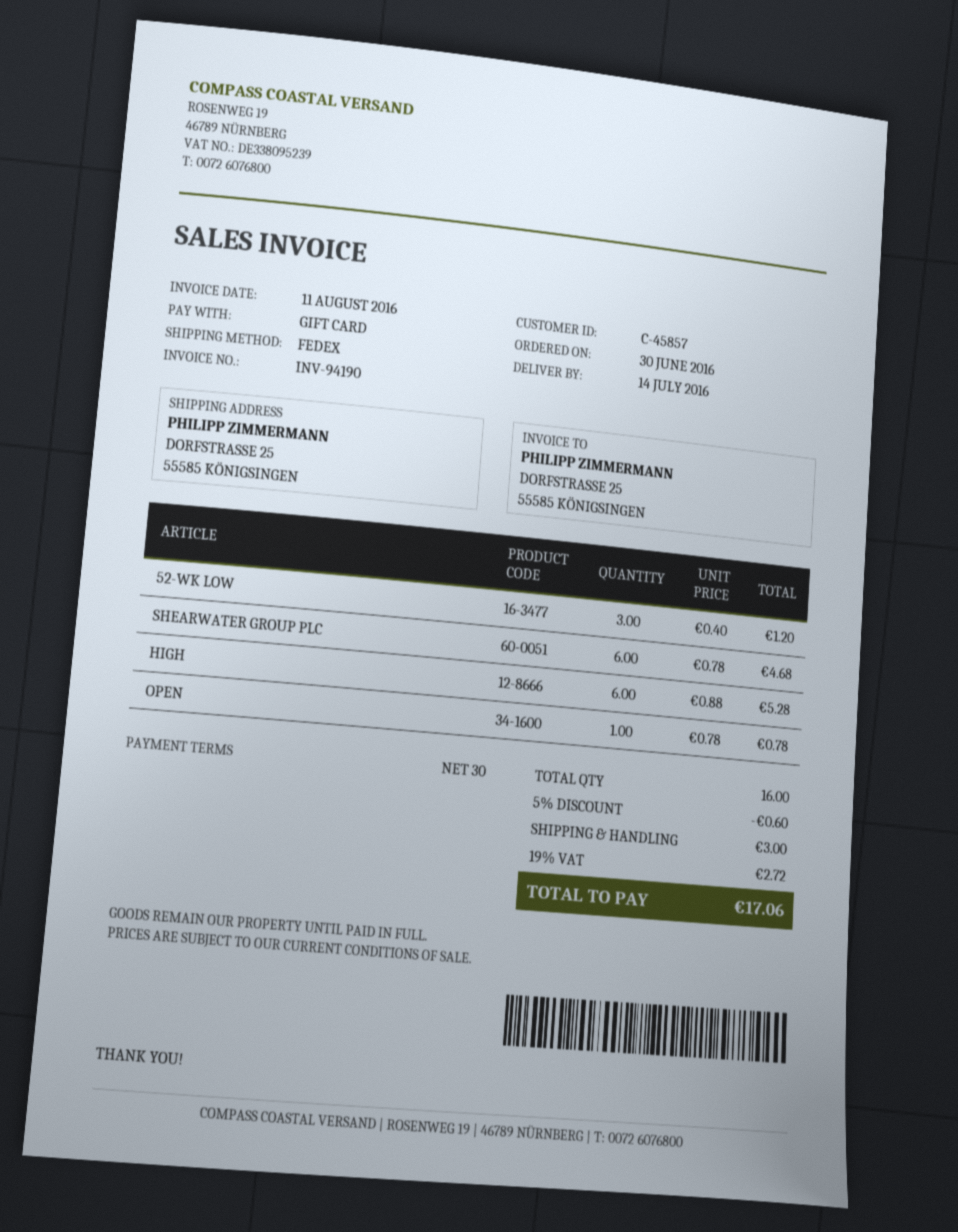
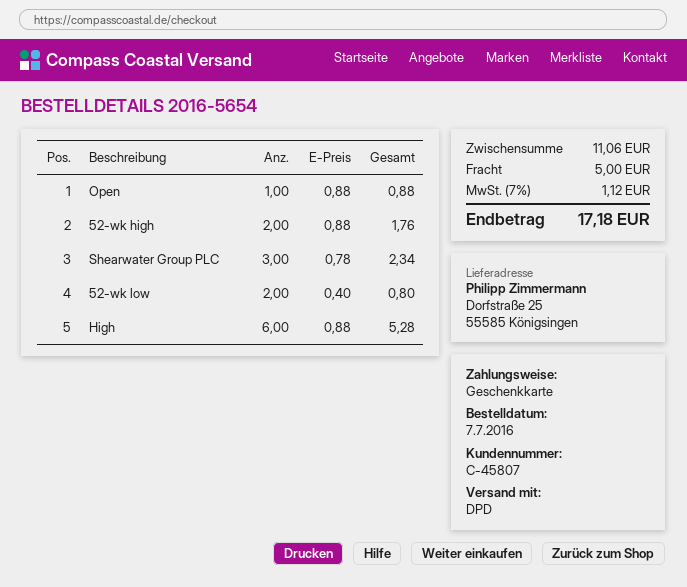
order date: 2016-06-30 -> 2016-07-07
customer number: C-45857 -> C-45807
shipping method: FedEx -> DPD
52-WK LOW: 3 x 0.40 = 1.20 -> 2 x 0.40 = 0.80
SHEARWATER GROUP PLC: 6 x 0.78 = 4.68 -> 3 x 0.78 = 2.34
OPEN: 1 x 0.78 = 0.78 -> 1 x 0.88 = 0.88
52-wk high: none -> 2 x 0.88 = 1.76
discount: 5% = 0.60 -> none
shipping: 3.00 -> 5.00
tax: 19% = 2.72 -> 7% = 1.12
total: 17.06 -> 17.18

